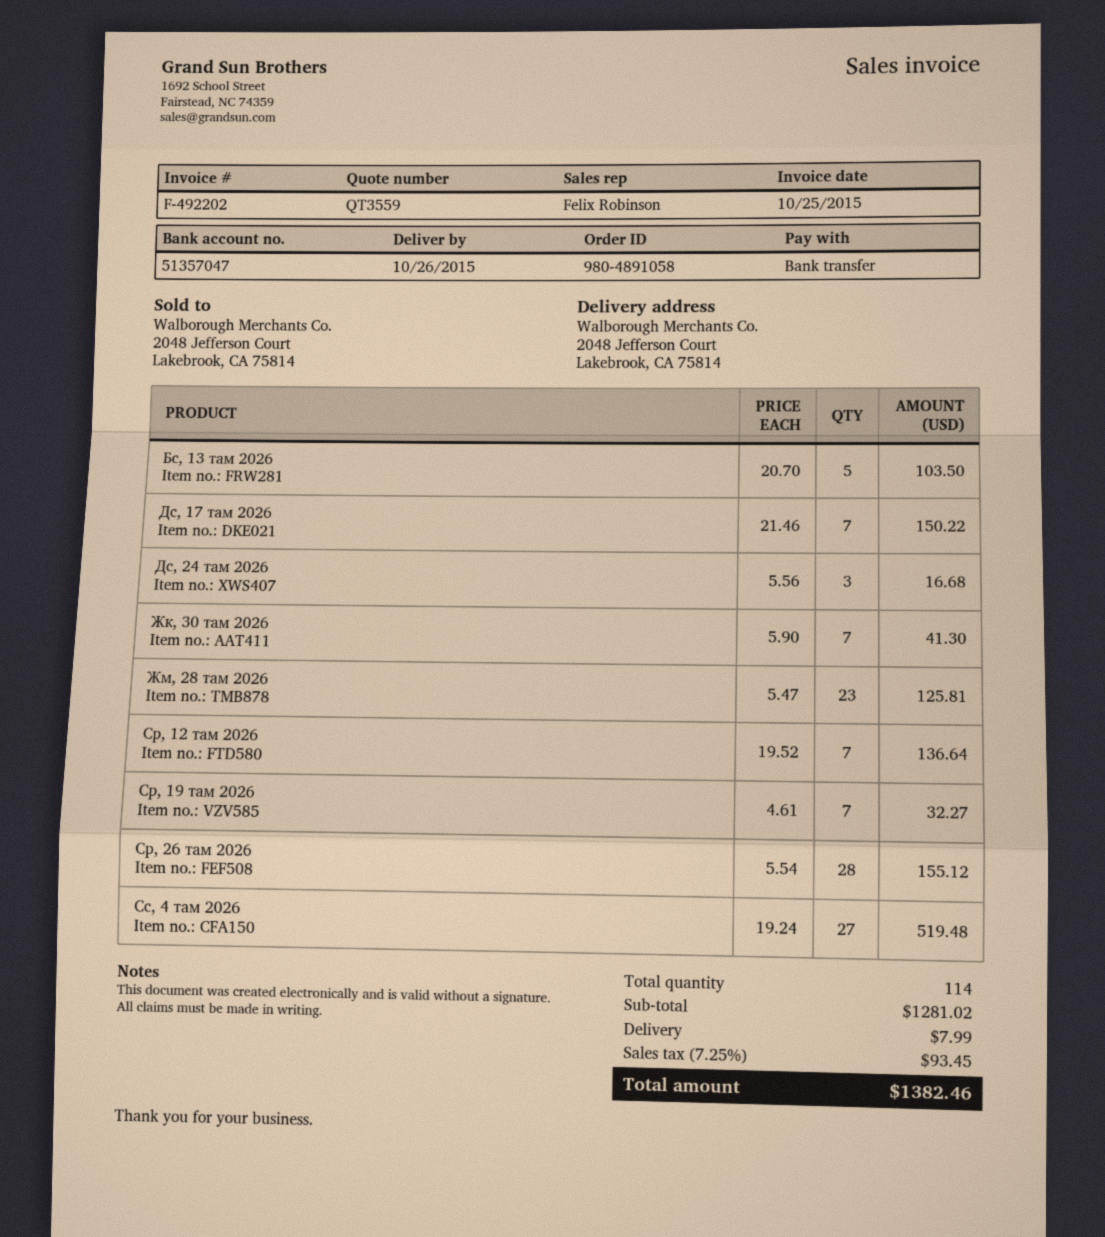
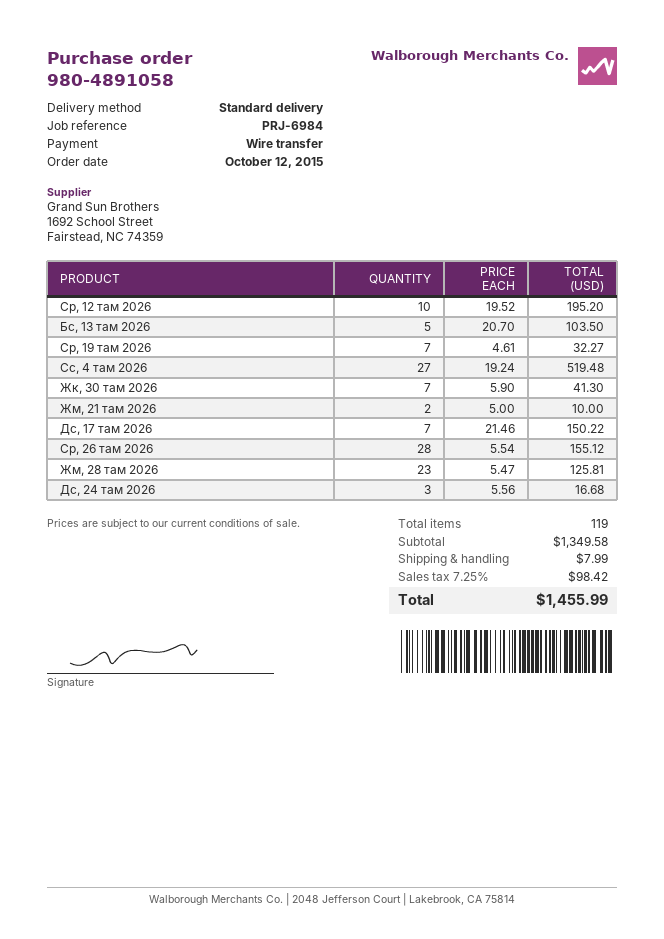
Ср, 12 там 2026: 7 x 19.52 = 136.64 -> 10 x 19.52 = 195.20
Жм, 21 там 2026: none -> 2 x 5.00 = 10.00
total quantity: 114 -> 119
subtotal: 1281.02 -> 1349.58
tax: 7.25% = 93.45 -> 7.25% = 98.42
total: 1382.46 -> 1455.99

